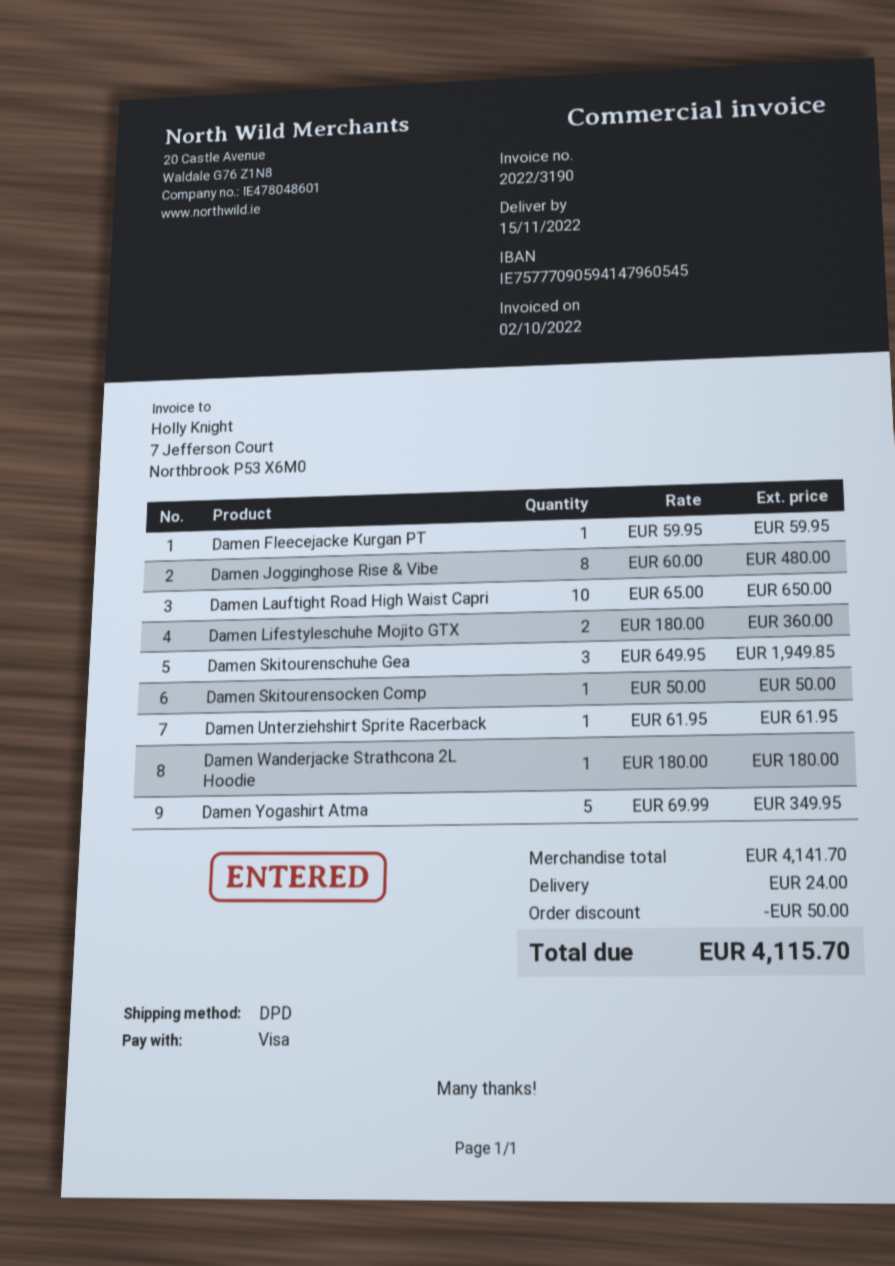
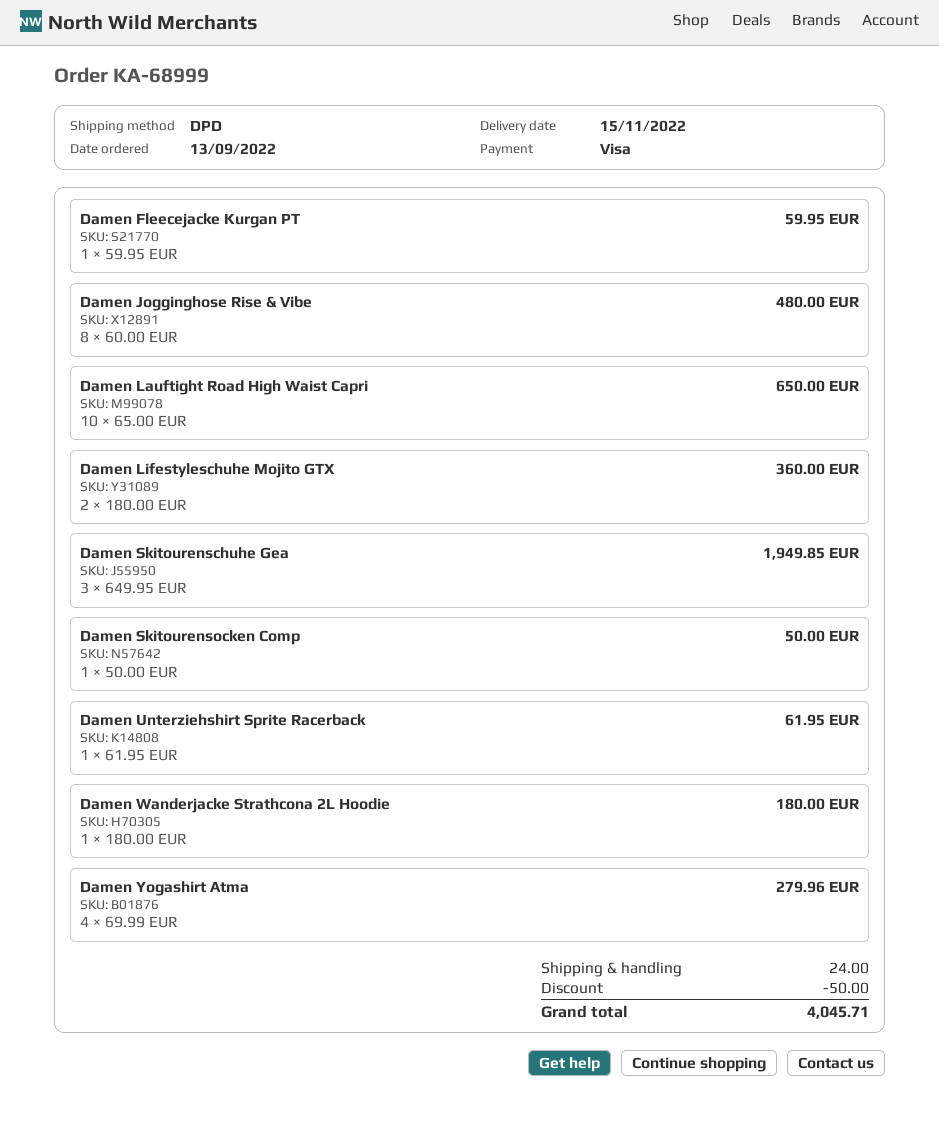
Damen Yogashirt Atma: 5 x 69.99 = 349.95 -> 4 x 69.99 = 279.96
total: 4115.70 -> 4045.71

